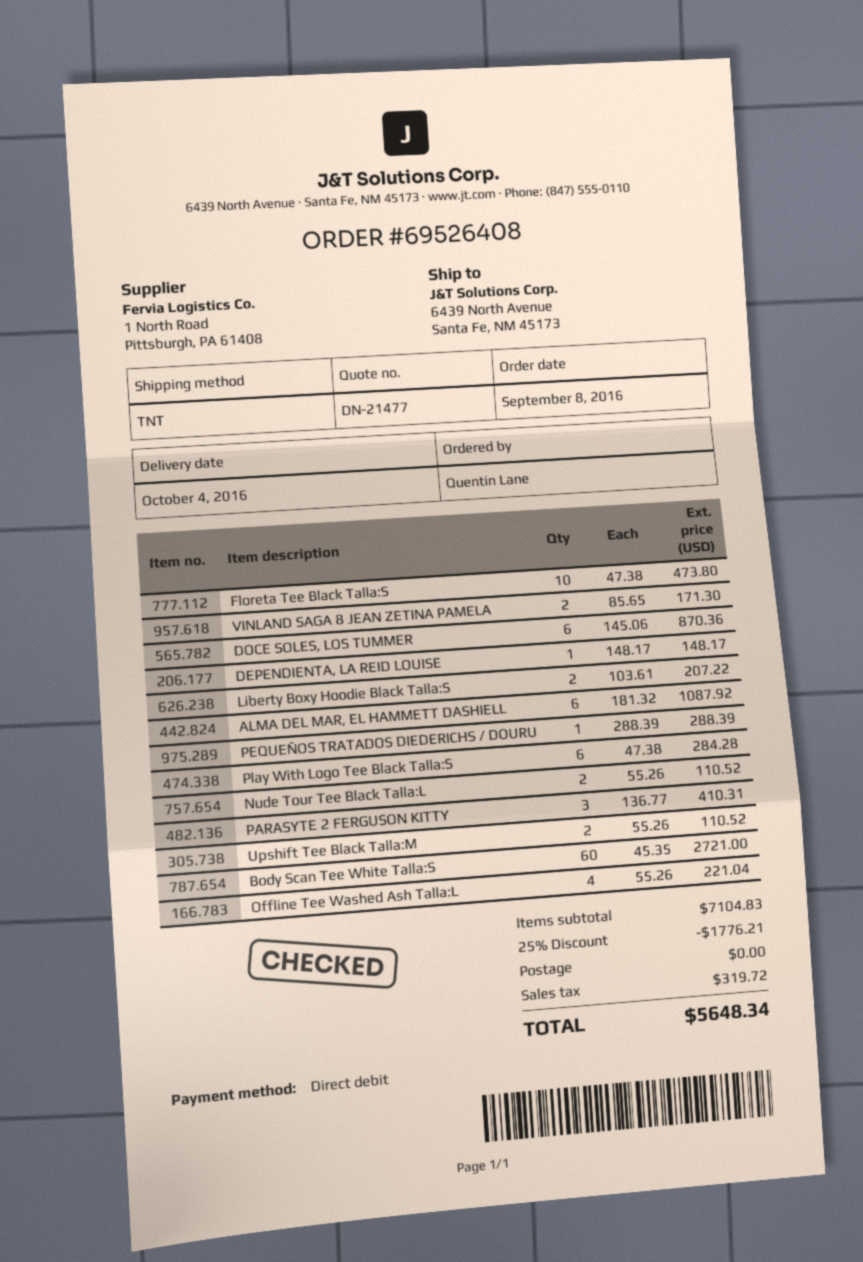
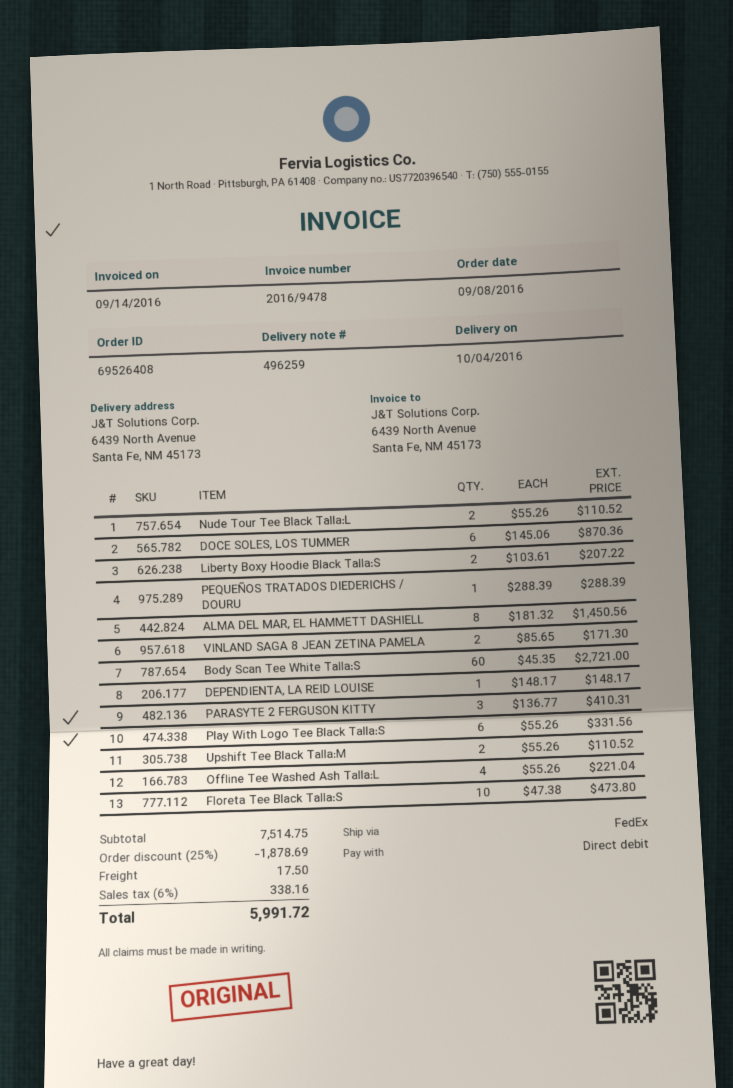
shipping method: TNT -> FedEx
ALMA DEL MAR, EL HAMMETT DASHIELL: 6 x 181.32 = 1087.92 -> 8 x 181.32 = 1450.56
Play With Logo Tee Black Talla:S: 6 x 47.38 = 284.28 -> 6 x 55.26 = 331.56
subtotal: 7104.83 -> 7514.75
discount: 25% = 1776.21 -> 25% = 1878.69
shipping: 0.00 -> 17.50
tax: 319.72 -> 338.16
total: 5648.34 -> 5991.72

